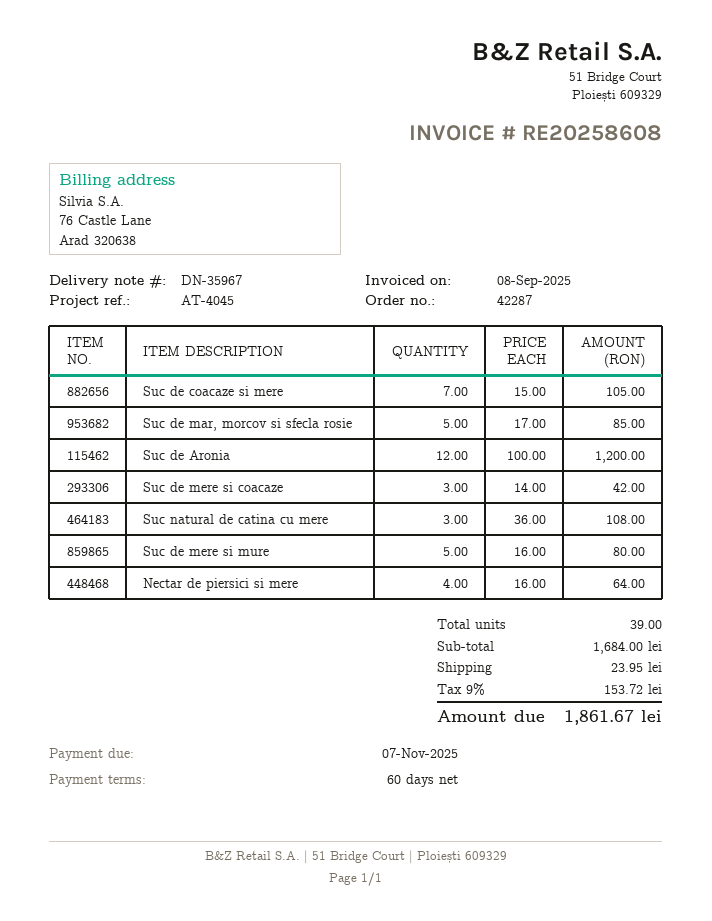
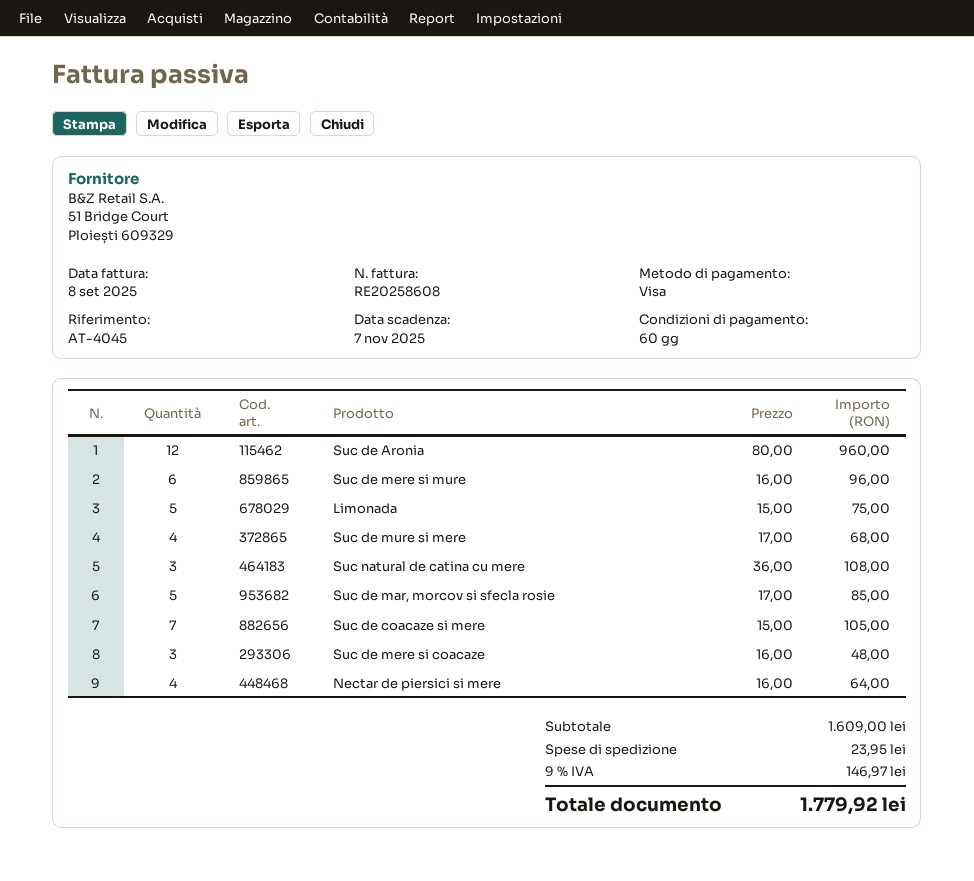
Suc de Aronia: 12 x 100.00 = 1200.00 -> 12 x 80.00 = 960.00
Suc de mere si coacaze: 3 x 14.00 = 42.00 -> 3 x 16.00 = 48.00
Suc de mere si mure: 5 x 16.00 = 80.00 -> 6 x 16.00 = 96.00
Limonada: none -> 5 x 15.00 = 75.00
Suc de mure si mere: none -> 4 x 17.00 = 68.00
subtotal: 1684.00 -> 1609.00
tax: 9% = 153.72 -> 9% = 146.97
total: 1861.67 -> 1779.92

